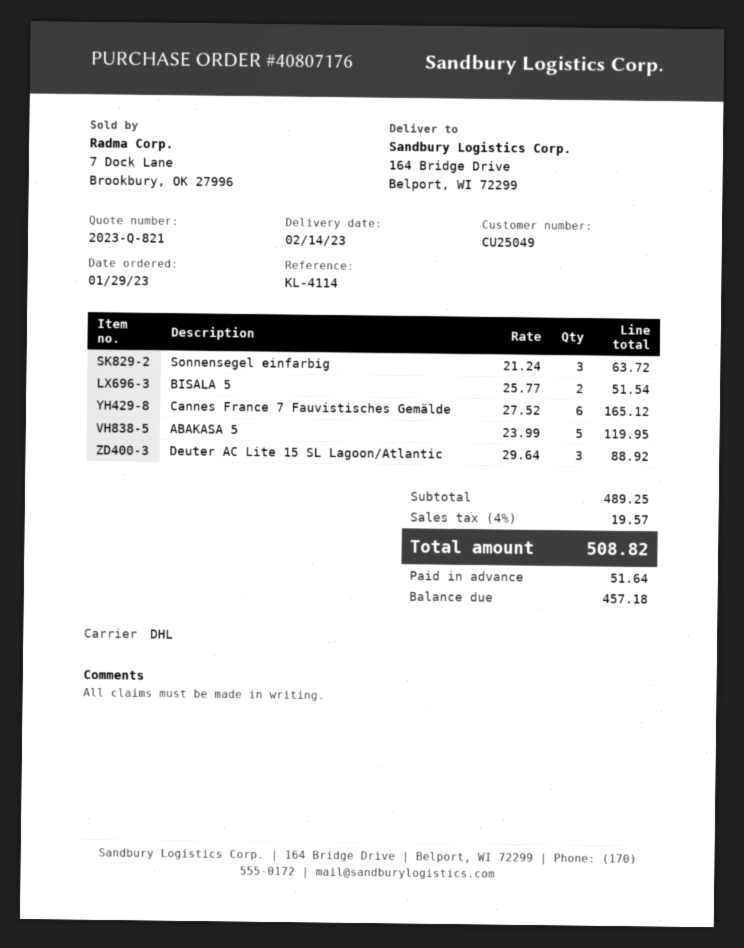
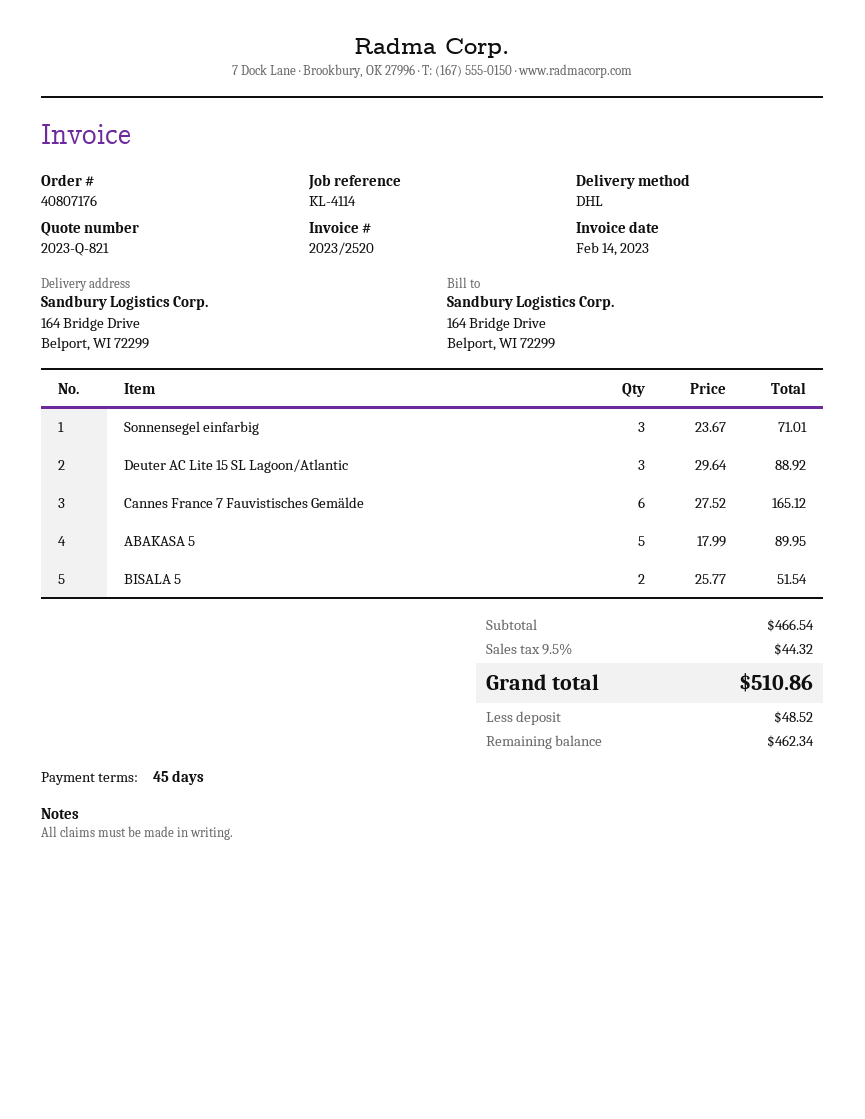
Sonnensegel einfarbig: 3 x 21.24 = 63.72 -> 3 x 23.67 = 71.01
ABAKASA 5: 5 x 23.99 = 119.95 -> 5 x 17.99 = 89.95
subtotal: 489.25 -> 466.54
tax: 4% = 19.57 -> 9.5% = 44.32
total: 508.82 -> 510.86
deposit: 51.64 -> 48.52
balance: 457.18 -> 462.34

